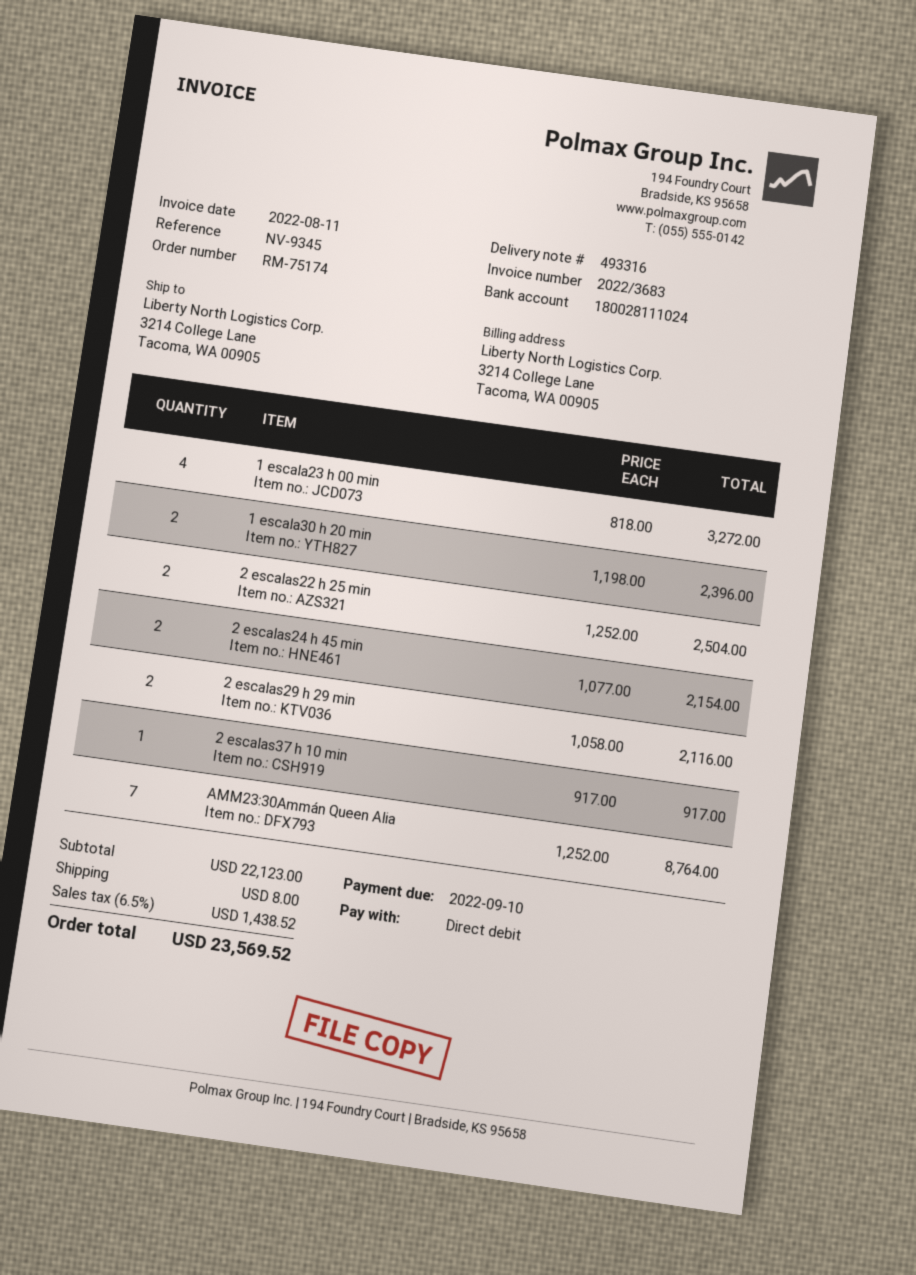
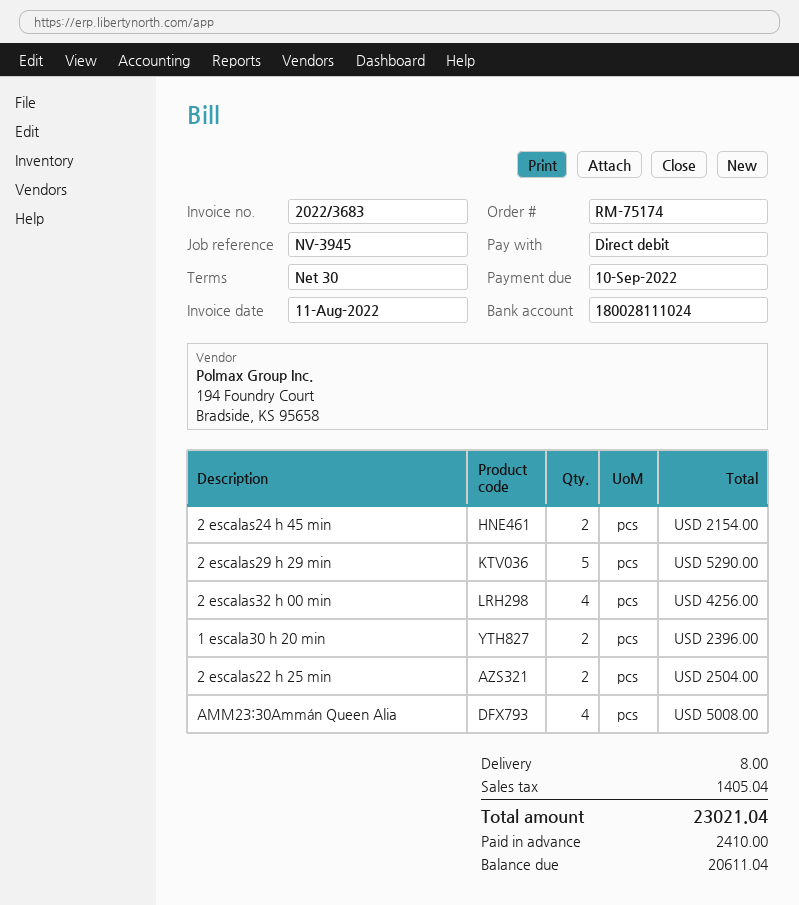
reference: NV-9345 -> NV-3945
1 escala23 h 00 min: 4 for 3272.00 -> none
2 escalas29 h 29 min: 2 for 2116.00 -> 5 for 5290.00
2 escalas37 h 10 min: 1 for 917.00 -> none
AMM23:30Ammán Queen Alia: 7 for 8764.00 -> 4 for 5008.00
2 escalas32 h 00 min: none -> 4 for 4256.00
tax: 1438.52 -> 1405.04
total: 23569.52 -> 23021.04

